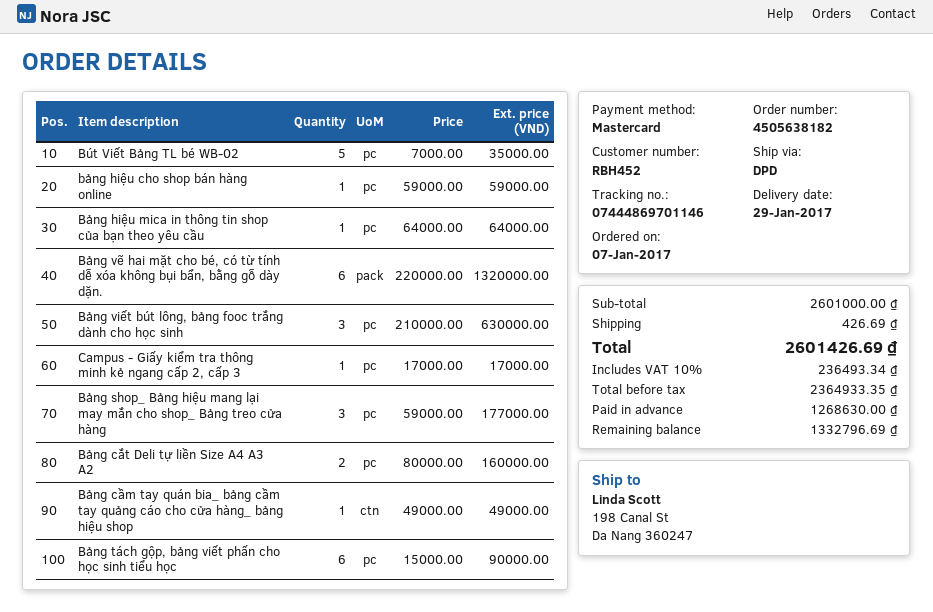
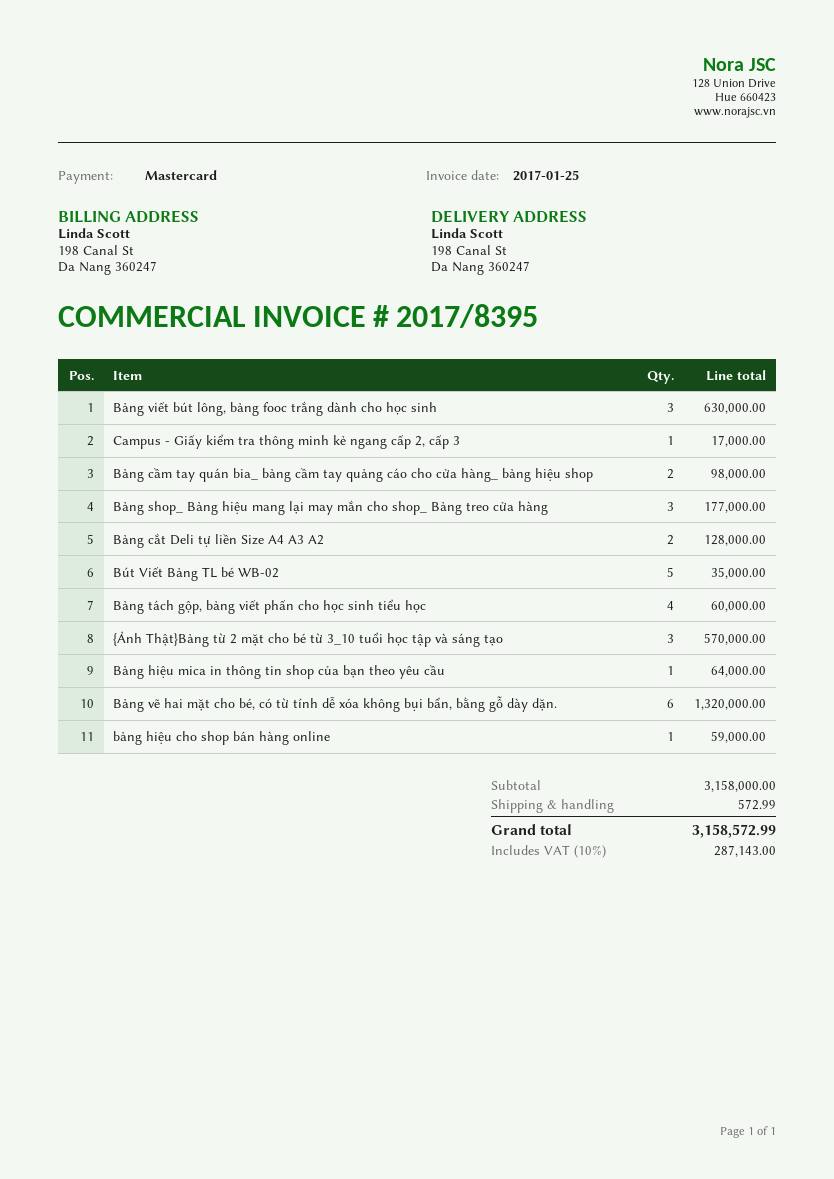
Bảng cắt Deli tự liền Size A4 A3 A2: 2 for 160000.00 -> 2 for 128000.00
Bảng cầm tay quán bia_ bảng cầm tay quảng cáo cho cửa hàng_ bảng hiệu shop: 1 for 49000.00 -> 2 for 98000.00
Bảng tách gộp, bảng viết phấn cho học sinh tiểu học: 6 for 90000.00 -> 4 for 60000.00
{Ảnh Thật}Bảng từ 2 mặt cho bé từ 3_10 tuổi học tập và sáng tạo: none -> 3 for 570000.00
subtotal: 2601000.00 -> 3158000.00
shipping: 426.69 -> 572.99
tax: 10% = 236493.34 -> 10% = 287143.00
total: 2601426.69 -> 3158572.99

